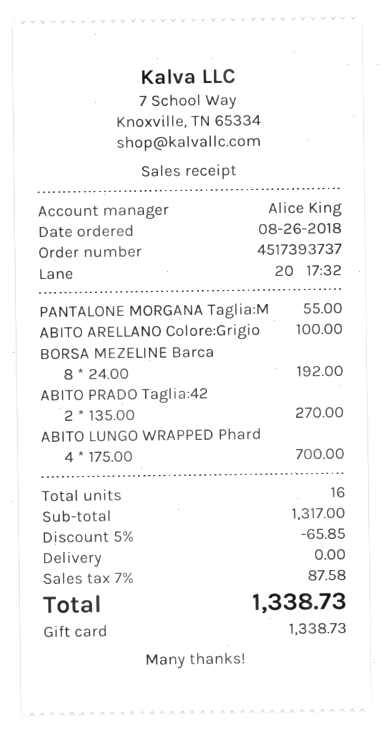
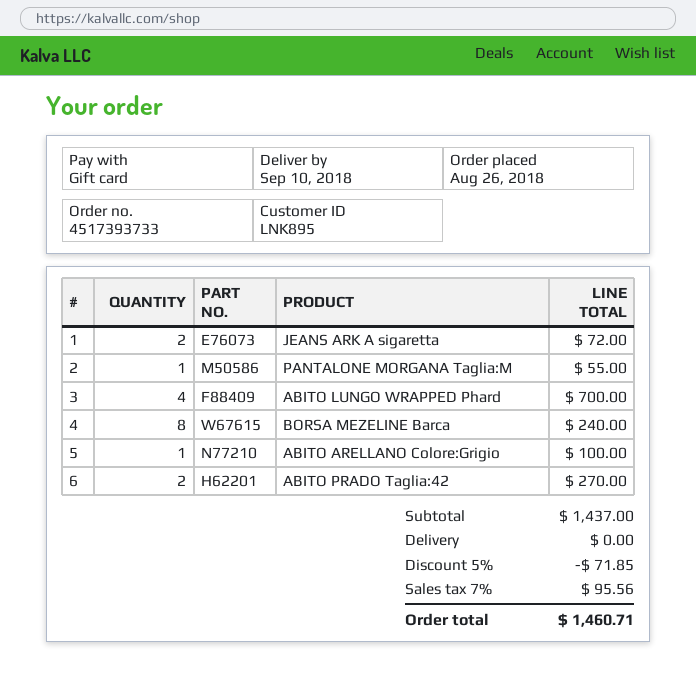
order number: 4517393737 -> 4517393733
BORSA MEZELINE Barca: 8 for 192.00 -> 8 for 240.00
JEANS ARK A sigaretta: none -> 2 for 72.00
subtotal: 1317.00 -> 1437.00
discount: 5% = 65.85 -> 5% = 71.85
tax: 7% = 87.58 -> 7% = 95.56
total: 1338.73 -> 1460.71

